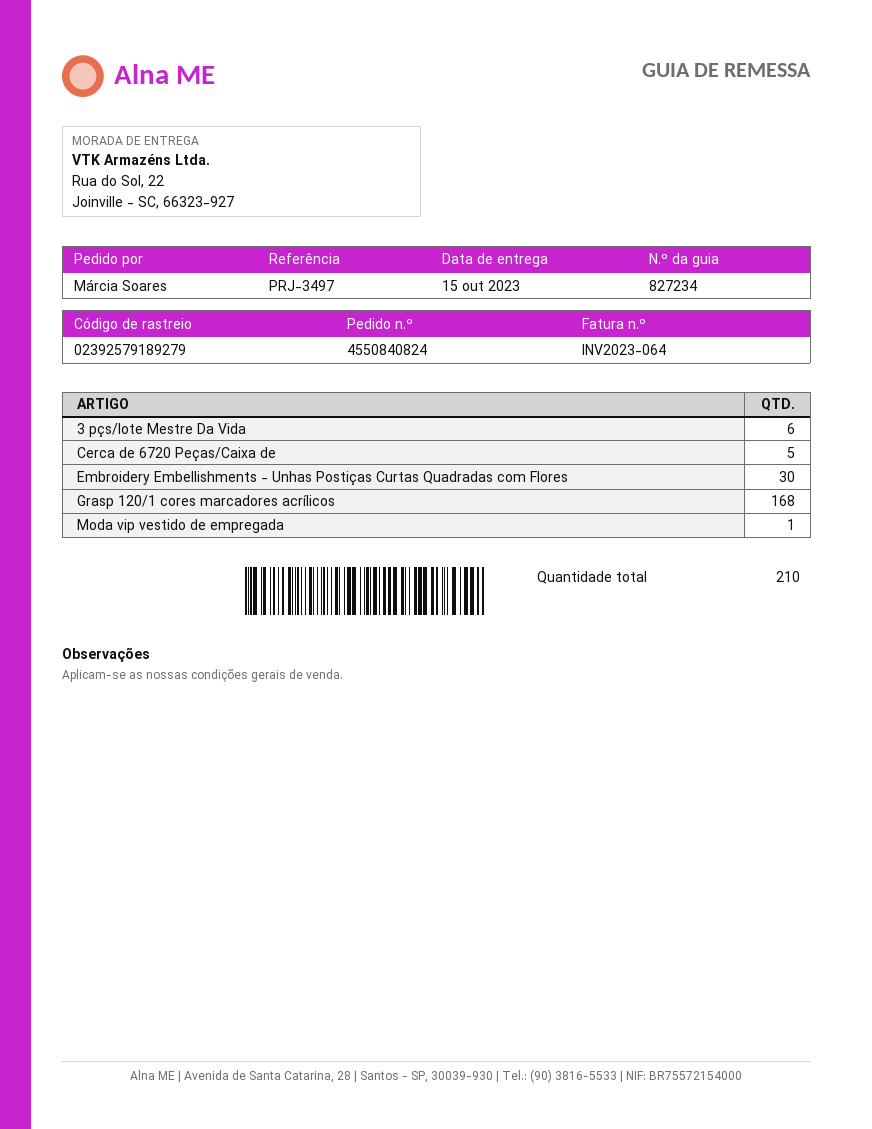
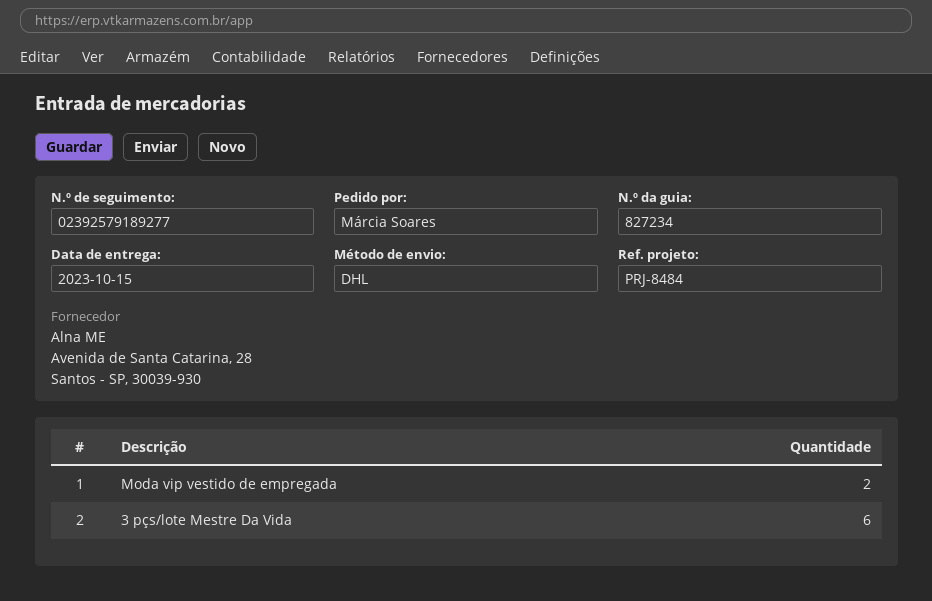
reference: PRJ-3497 -> PRJ-8484
tracking number: 02392579189279 -> 02392579189277
Cerca de 6720 Peças/Caixa de: 5 -> none
Embroidery Embellishments - Unhas Postiças Curtas Quadradas com Flores: 30 -> none
Grasp 120/1 cores marcadores acrílicos: 168 -> none
Moda vip vestido de empregada: 1 -> 2

